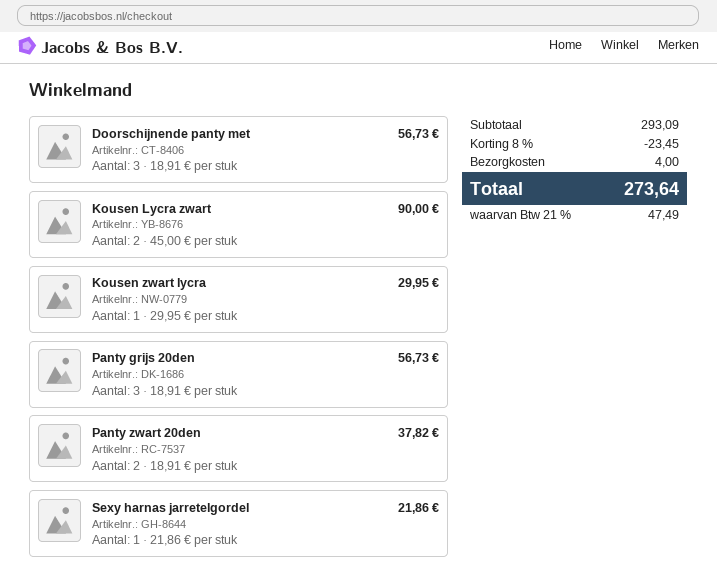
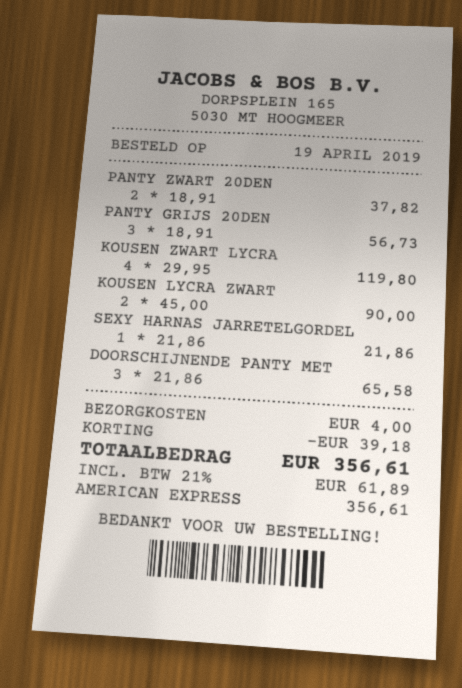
Doorschijnende panty met: 3 x 18.91 = 56.73 -> 3 x 21.86 = 65.58
Kousen zwart lycra: 1 x 29.95 = 29.95 -> 4 x 29.95 = 119.80
discount: 23.45 -> 39.18
tax: 21% = 47.49 -> 21% = 61.89
total: 273.64 -> 356.61

